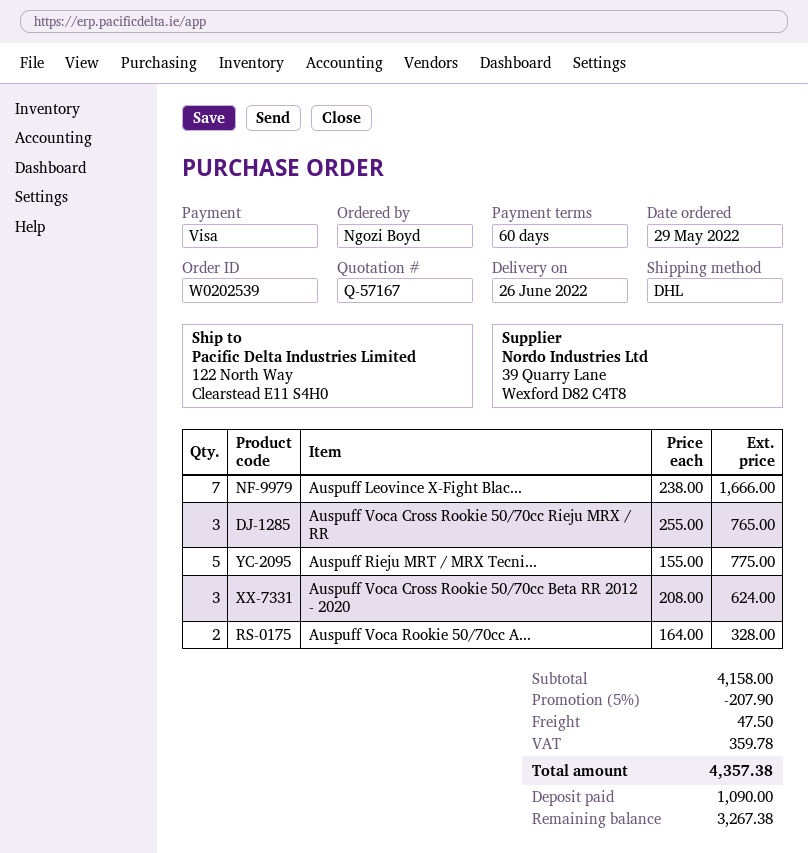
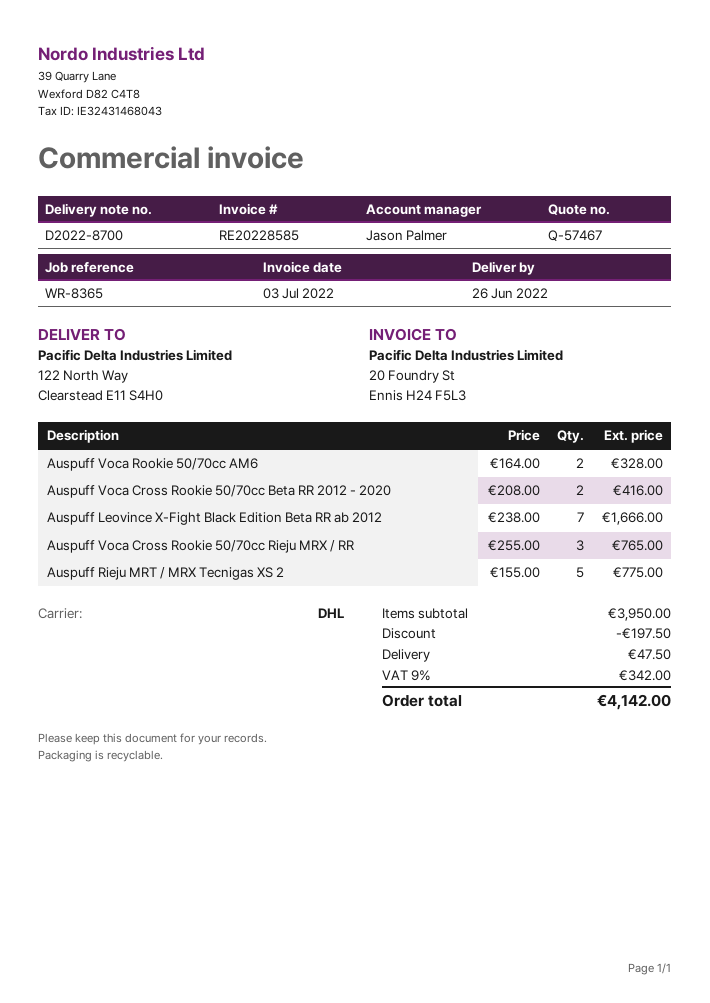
quote number: Q-57167 -> Q-57467
Auspuff Voca Cross Rookie 50/70cc Beta RR 2012 - 2020: 3 x 208.00 = 624.00 -> 2 x 208.00 = 416.00
subtotal: 4158.00 -> 3950.00
discount: 207.90 -> 197.50
tax: 359.78 -> 342.00
total: 4357.38 -> 4142.00

